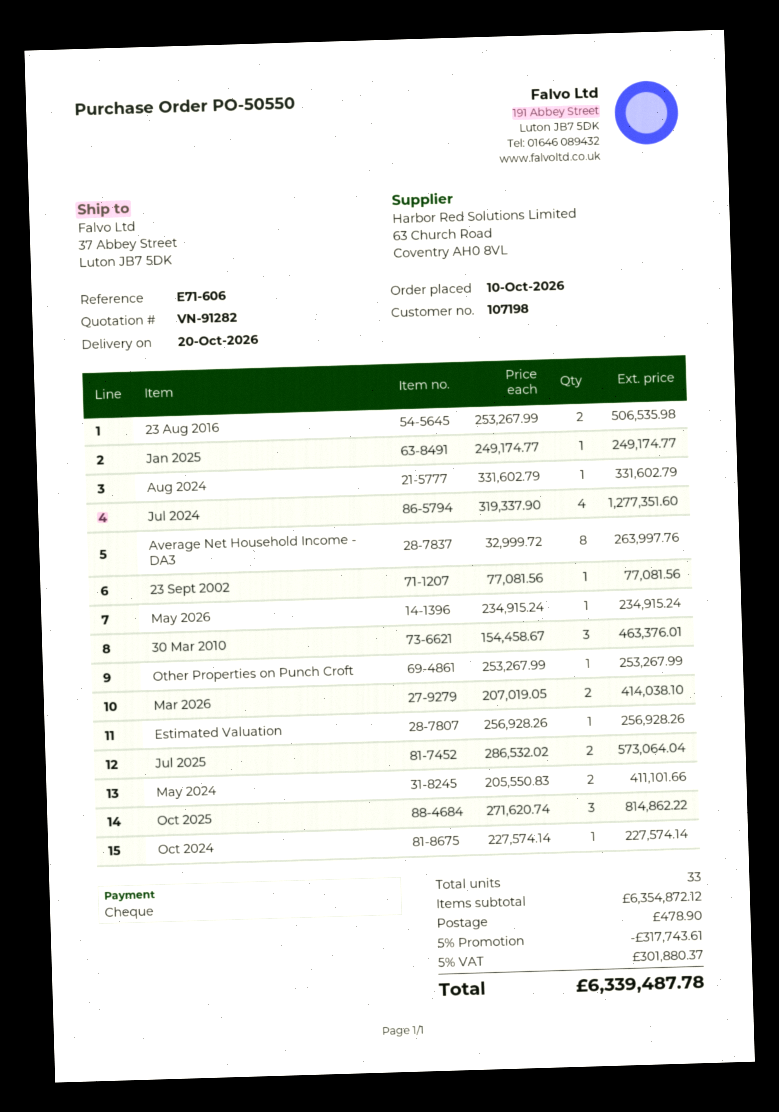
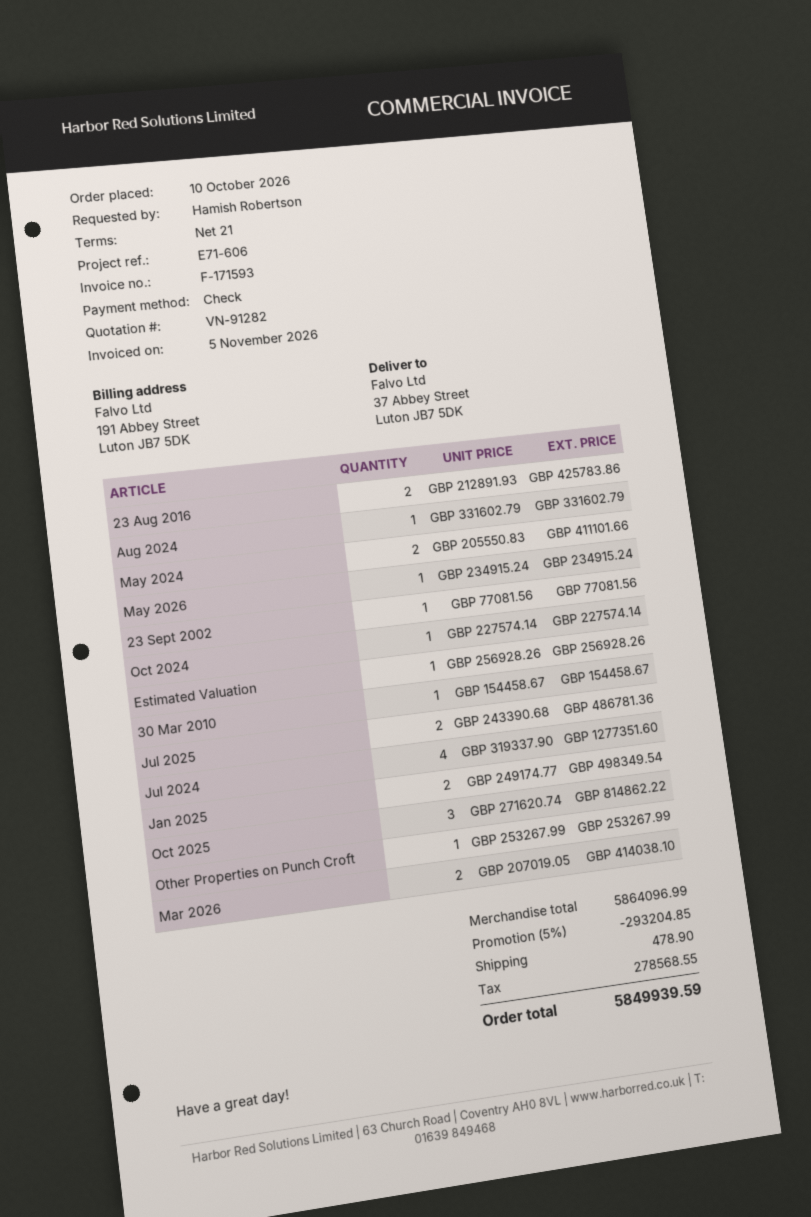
23 Aug 2016: 2 x 253267.99 = 506535.98 -> 2 x 212891.93 = 425783.86
Jan 2025: 1 x 249174.77 = 249174.77 -> 2 x 249174.77 = 498349.54
Average Net Household Income - DA3: 8 x 32999.72 = 263997.76 -> none
30 Mar 2010: 3 x 154458.67 = 463376.01 -> 1 x 154458.67 = 154458.67
Jul 2025: 2 x 286532.02 = 573064.04 -> 2 x 243390.68 = 486781.36
subtotal: 6354872.12 -> 5864096.99
discount: 5% = 317743.61 -> 5% = 293204.85
tax: 301880.37 -> 278568.55
total: 6339487.78 -> 5849939.59

